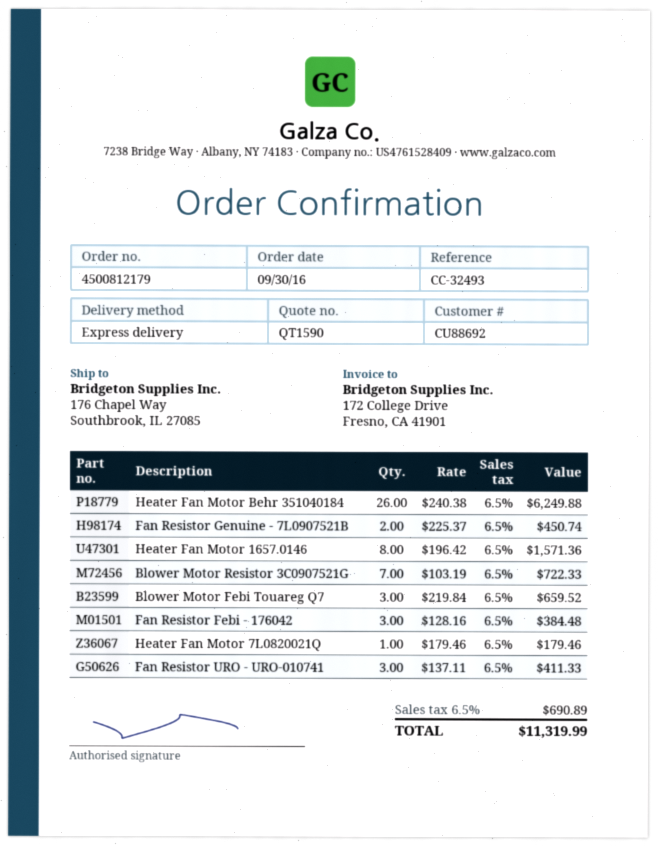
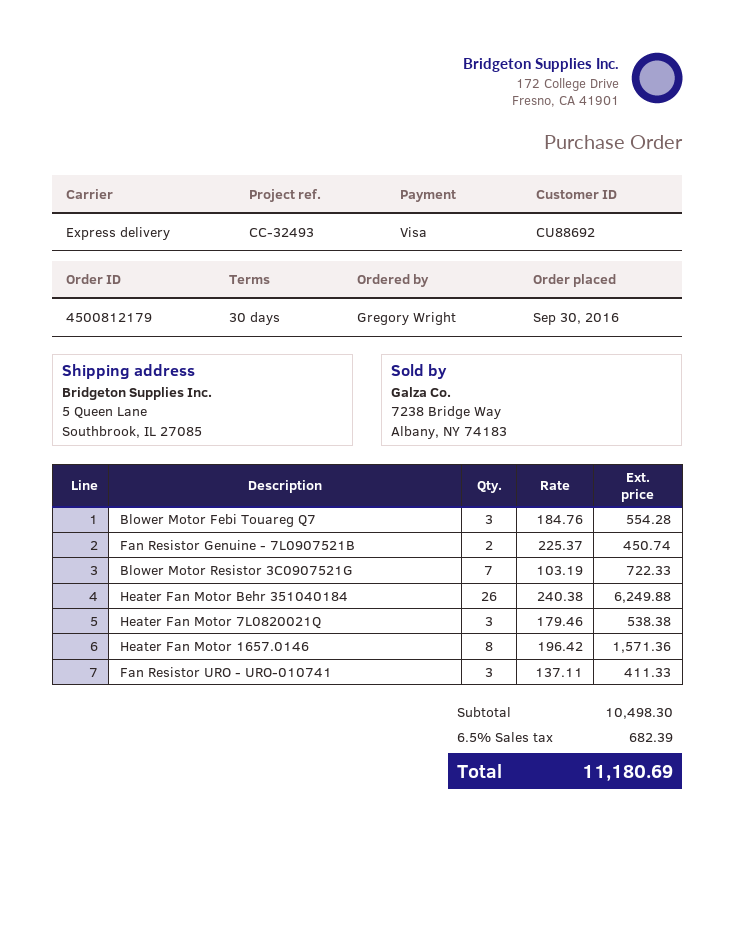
ship to: 176 Chapel Way, Southbrook, IL 27085 -> 5 Queen Lane, Southbrook, IL 27085
Blower Motor Febi Touareg Q7: 3 x 219.84 = 659.52 -> 3 x 184.76 = 554.28
Fan Resistor Febi - 176042: 3 x 128.16 = 384.48 -> none
Heater Fan Motor 7L0820021Q: 1 x 179.46 = 179.46 -> 3 x 179.46 = 538.38
tax: 6.5% = 690.89 -> 6.5% = 682.39
total: 11319.99 -> 11180.69

